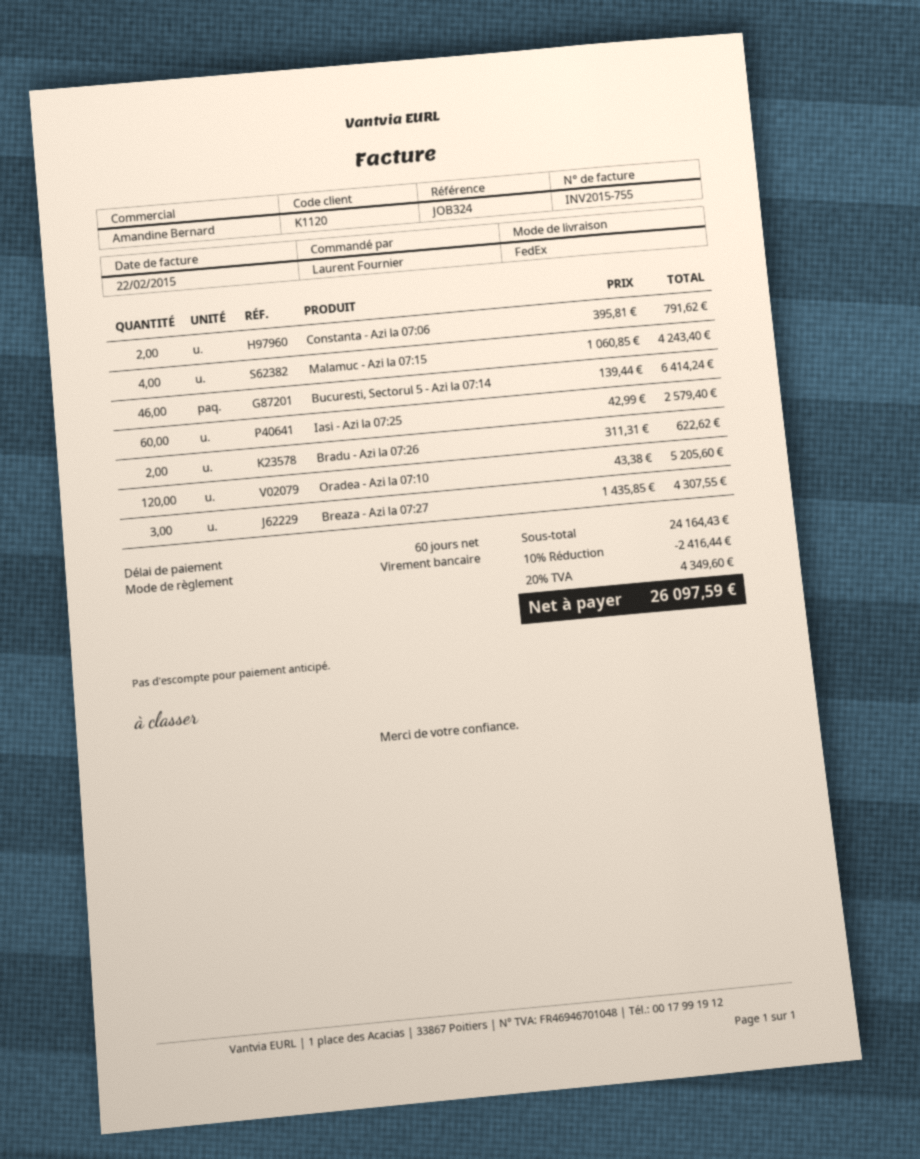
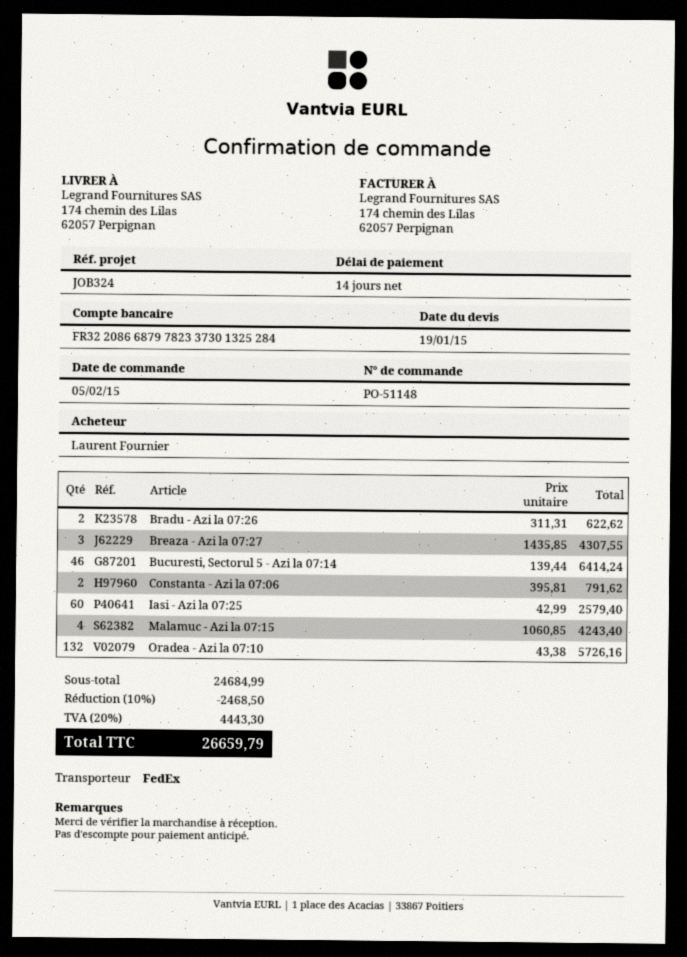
payment terms: 60 days -> 14 days
Oradea - Azi la 07:10: 120 x 43.38 = 5205.60 -> 132 x 43.38 = 5726.16
subtotal: 24164.43 -> 24684.99
discount: 10% = 2416.44 -> 10% = 2468.50
tax: 20% = 4349.60 -> 20% = 4443.30
total: 26097.59 -> 26659.79

